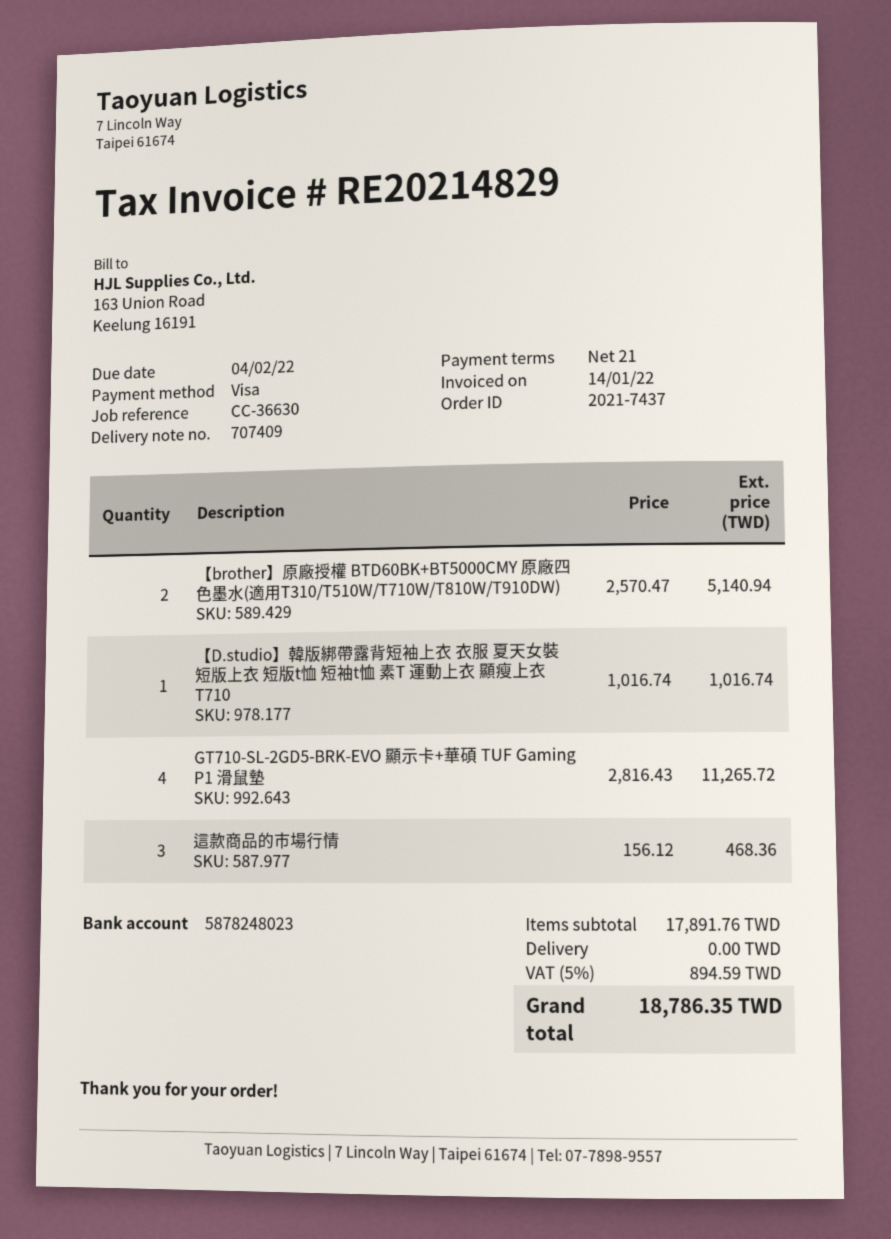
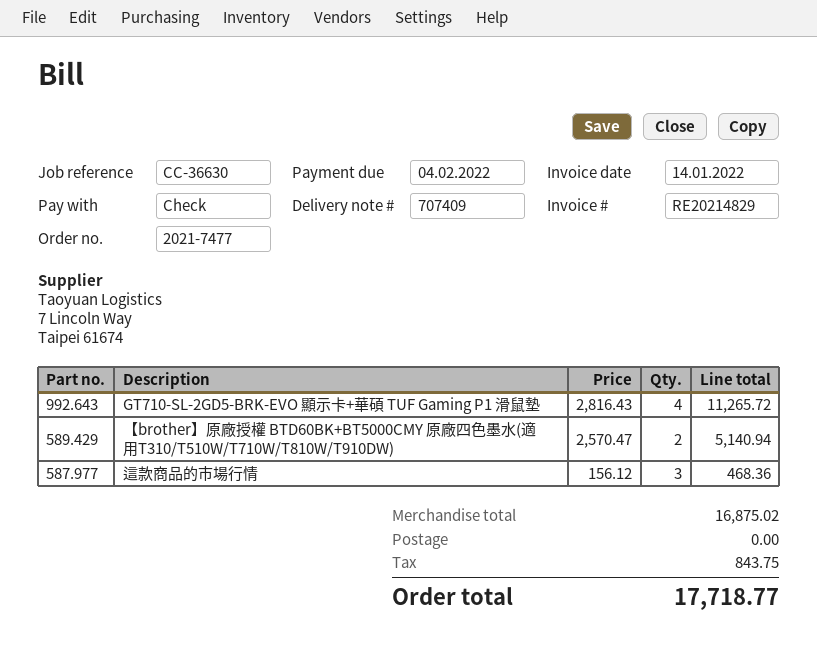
order number: 2021-7437 -> 2021-7477
payment method: Visa -> cheque
【D.studio】韓版綁帶露背短袖上衣 衣服 夏天女裝 短版上衣 短版t恤 短袖t恤 素T 運動上衣 顯瘦上衣 T710: 1 x 1016.74 = 1016.74 -> none
subtotal: 17891.76 -> 16875.02
tax: 894.59 -> 843.75
total: 18786.35 -> 17718.77

